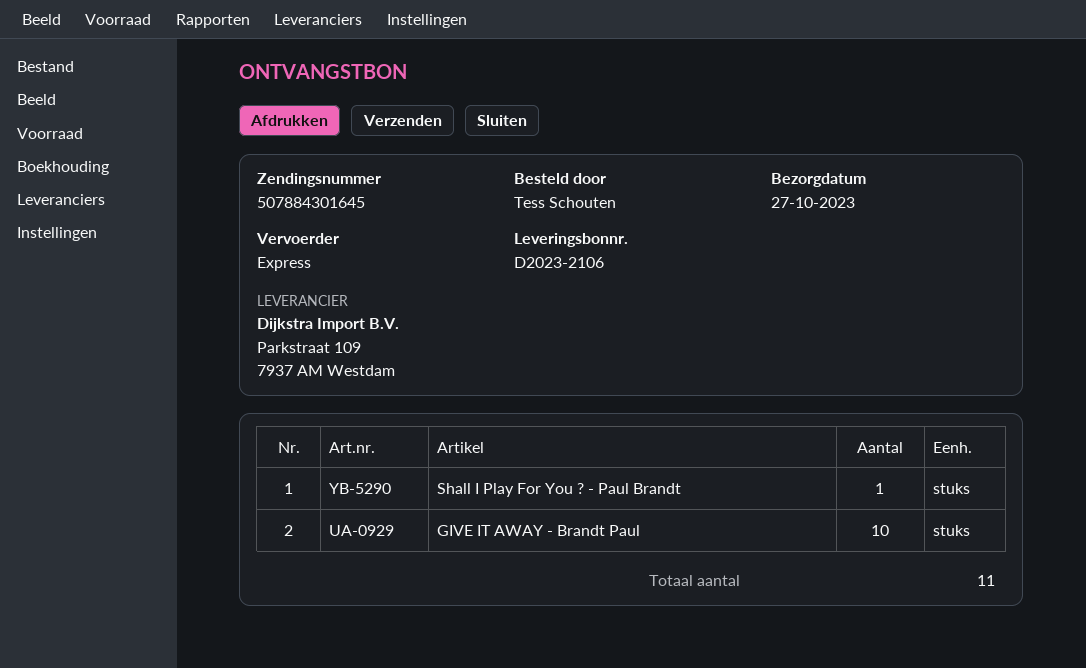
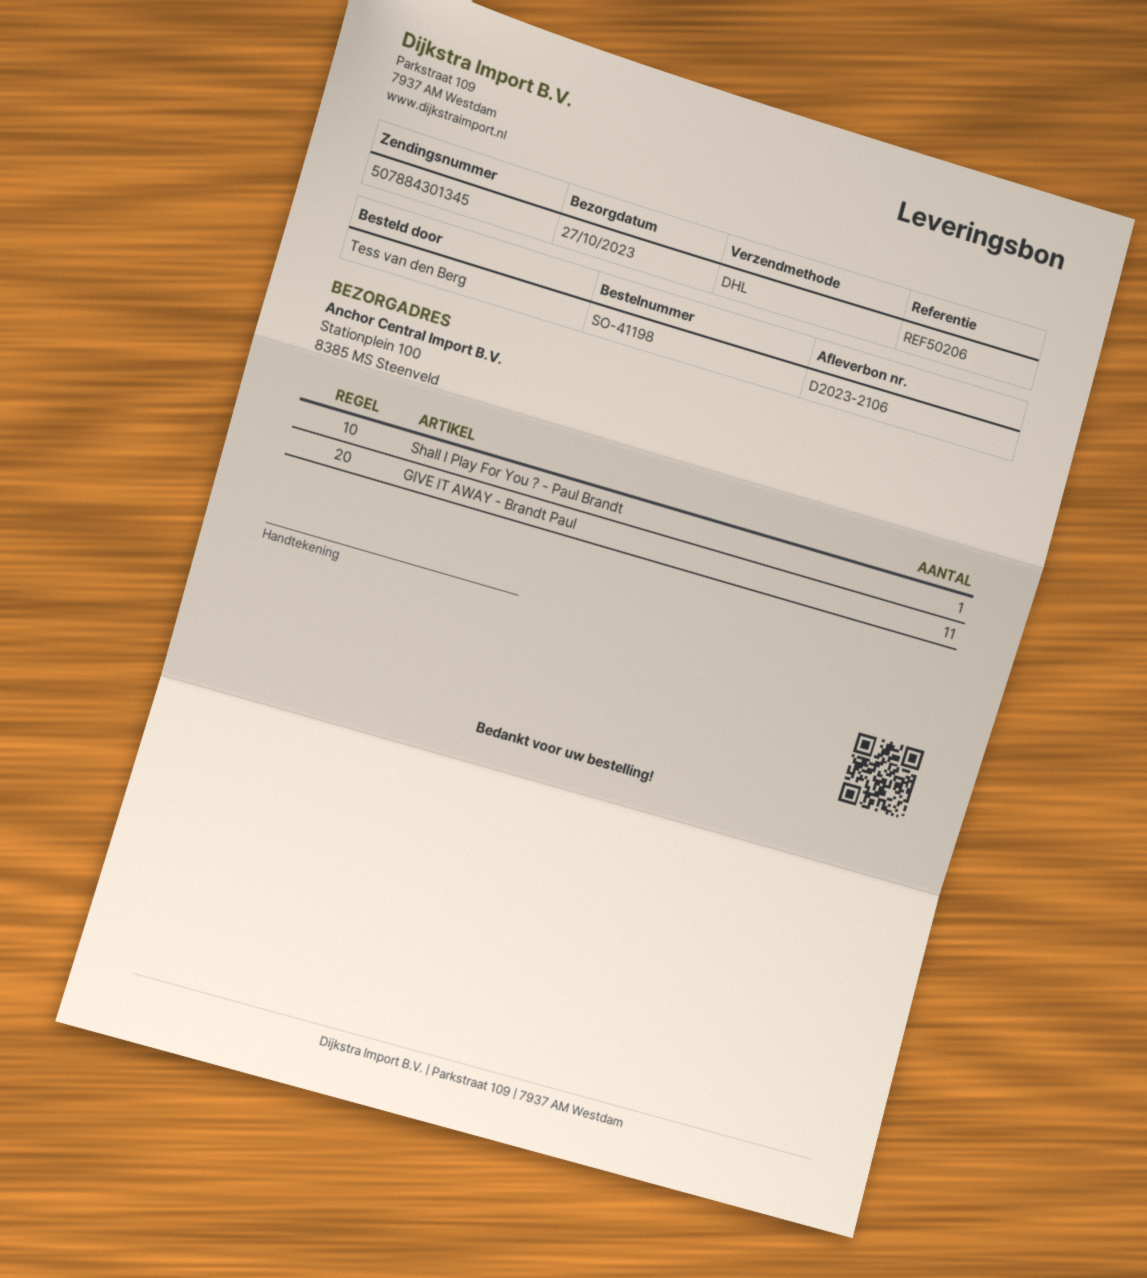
ordered by: Tess Schouten -> Tess van den Berg
shipping method: express -> DHL
tracking number: 507884301645 -> 507884301345
GIVE IT AWAY - Brandt Paul: 10 -> 11

